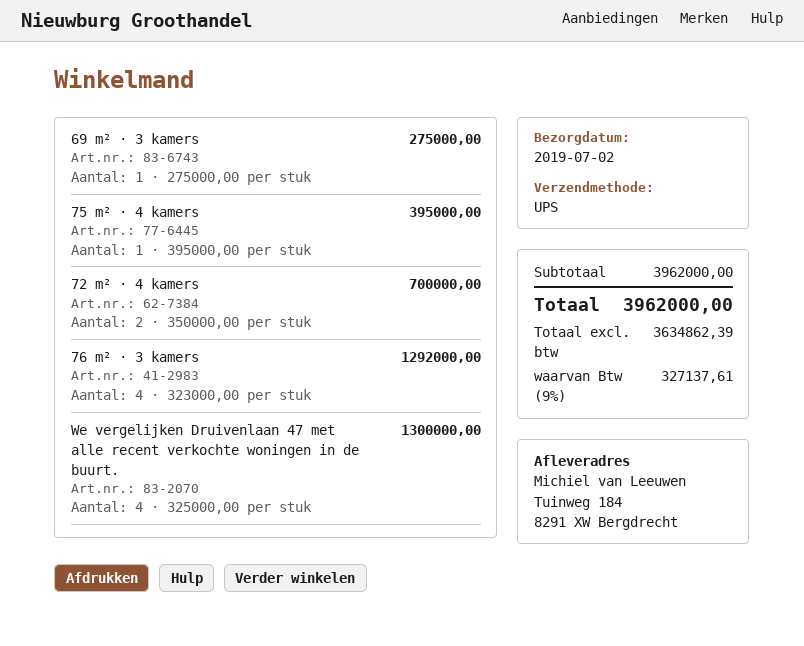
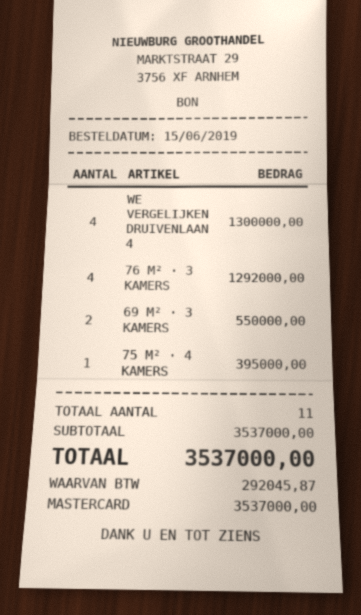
69 m² · 3 kamers: 1 for 275000.00 -> 2 for 550000.00
72 m² · 4 kamers: 2 for 700000.00 -> none
subtotal: 3962000.00 -> 3537000.00
tax: 327137.61 -> 292045.87
total: 3962000.00 -> 3537000.00

